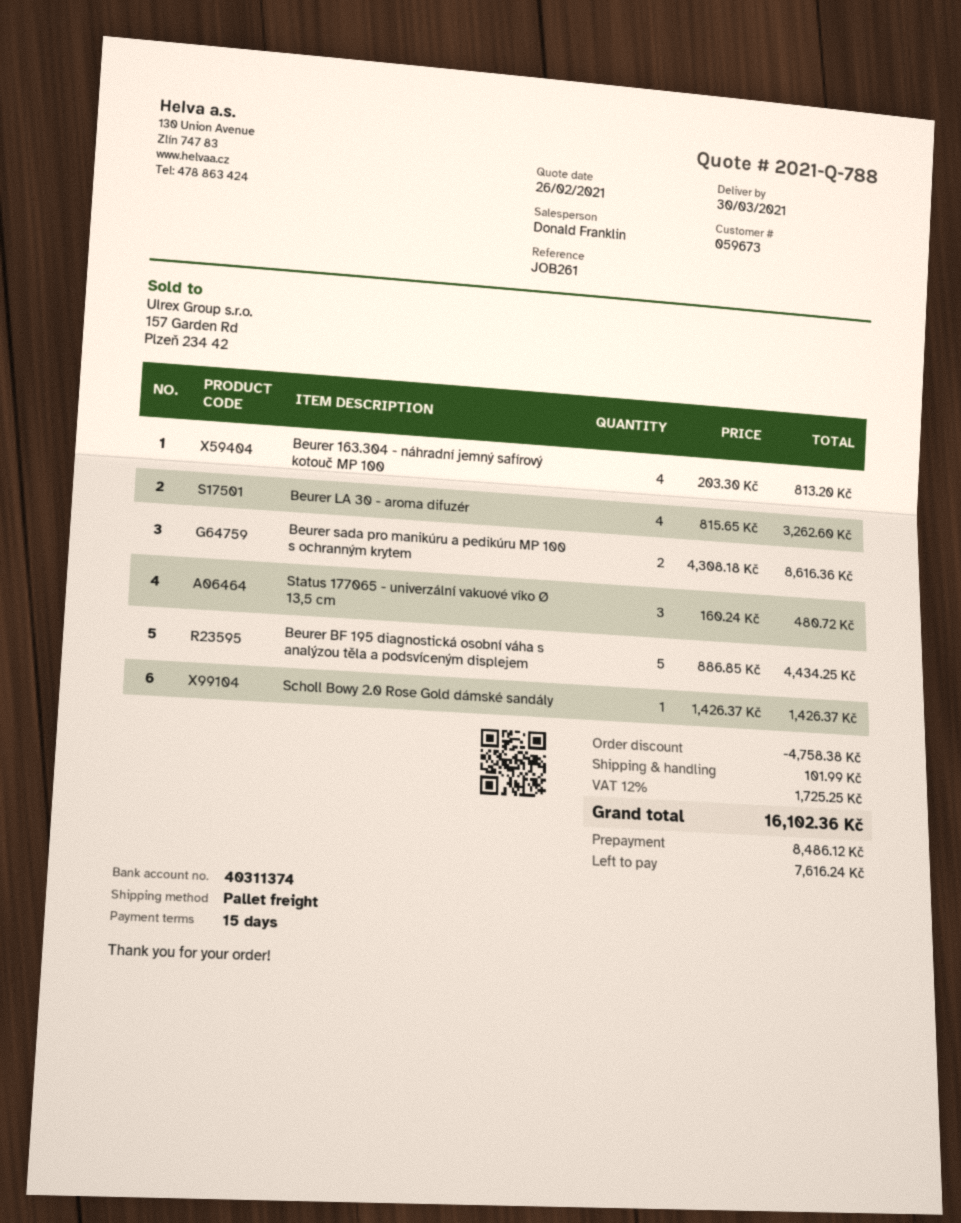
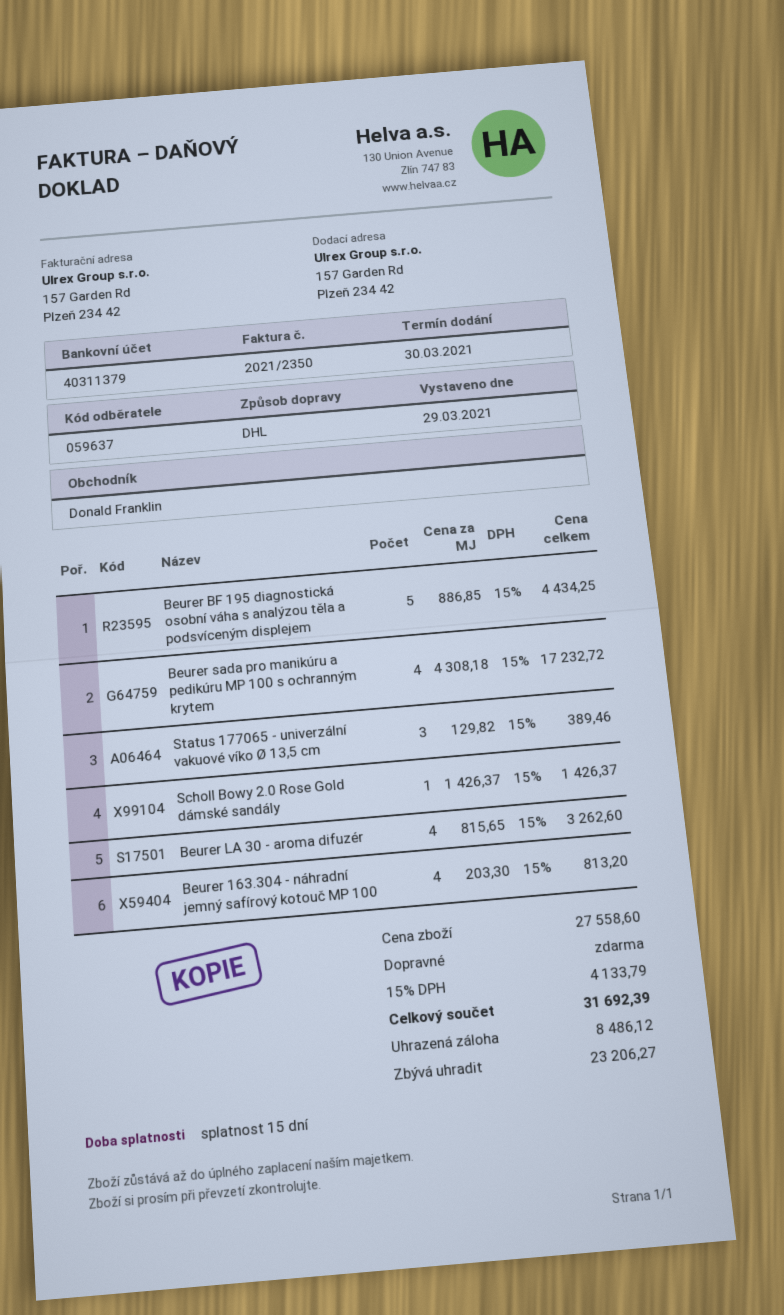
customer number: 059673 -> 059637
bank account: 40311374 -> 40311379
shipping method: pallet freight -> DHL
Beurer sada pro manikúru a pedikúru MP 100 s ochranným krytem: 2 x 4308.18 = 8616.36 -> 4 x 4308.18 = 17232.72
Status 177065 - univerzální vakuové víko Ø 13,5 cm: 3 x 160.24 = 480.72 -> 3 x 129.82 = 389.46
discount: 4758.38 -> none
shipping: 101.99 -> 0.00
tax: 12% = 1725.25 -> 15% = 4133.79
total: 16102.36 -> 31692.39
balance: 7616.24 -> 23206.27

